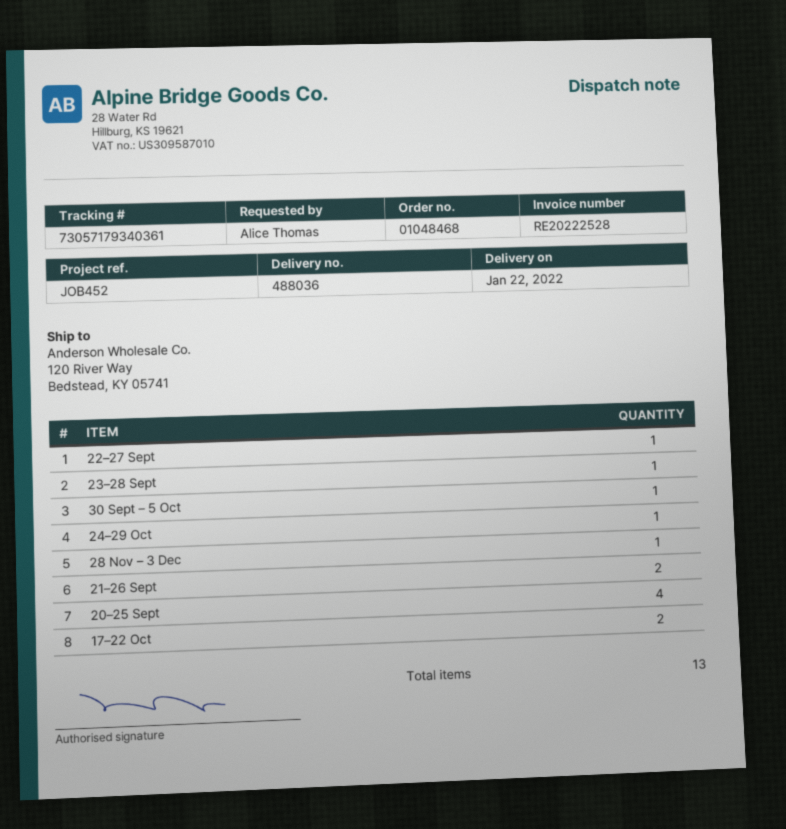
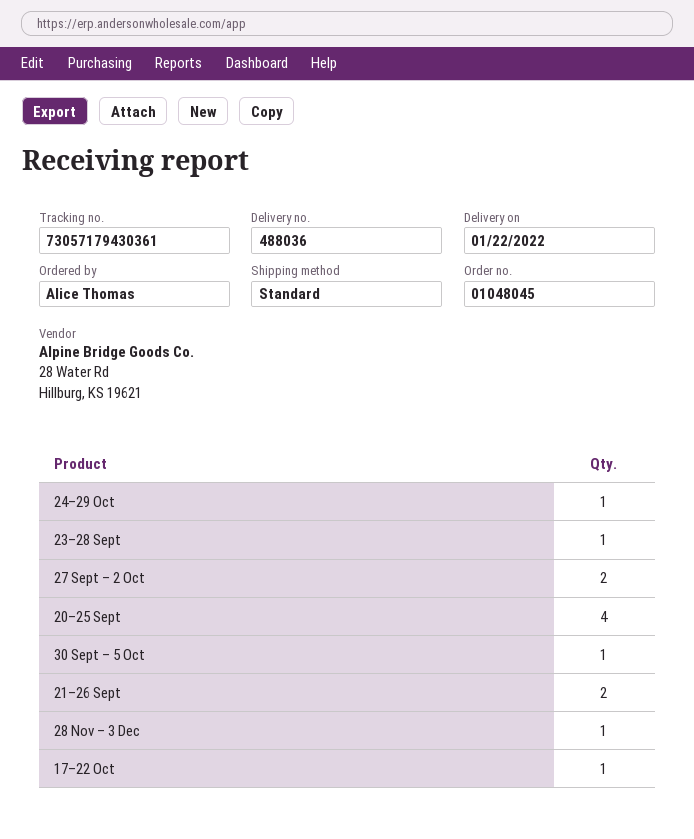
order number: 01048468 -> 01048045
tracking number: 73057179340361 -> 73057179430361
22–27 Sept: 1 -> none
17–22 Oct: 2 -> 1
27 Sept – 2 Oct: none -> 2

